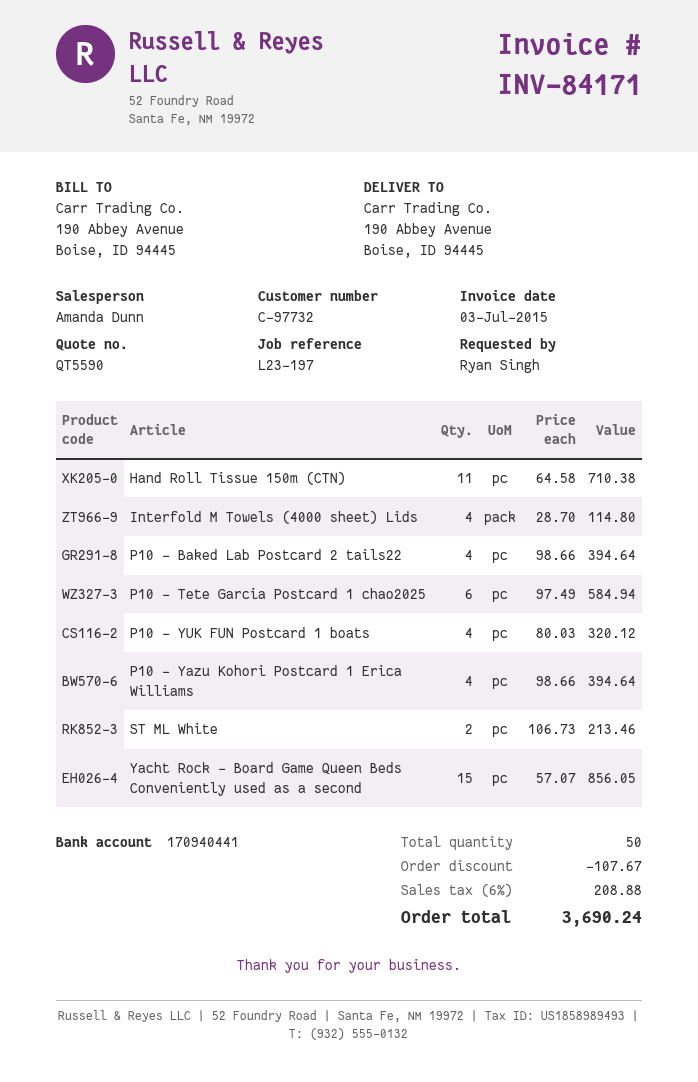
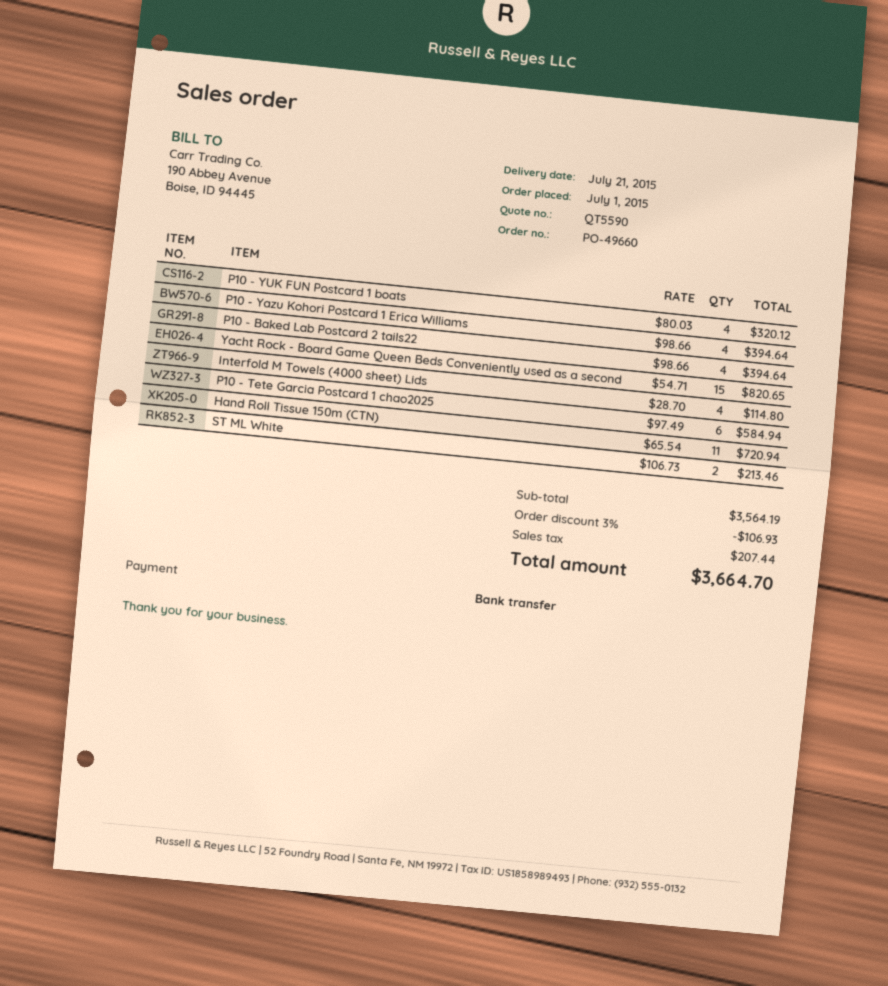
Hand Roll Tissue 150m (CTN): 11 x 64.58 = 710.38 -> 11 x 65.54 = 720.94
Yacht Rock - Board Game Queen Beds Conveniently used as a second: 15 x 57.07 = 856.05 -> 15 x 54.71 = 820.65
discount: 107.67 -> 106.93
tax: 208.88 -> 207.44
total: 3690.24 -> 3664.70

